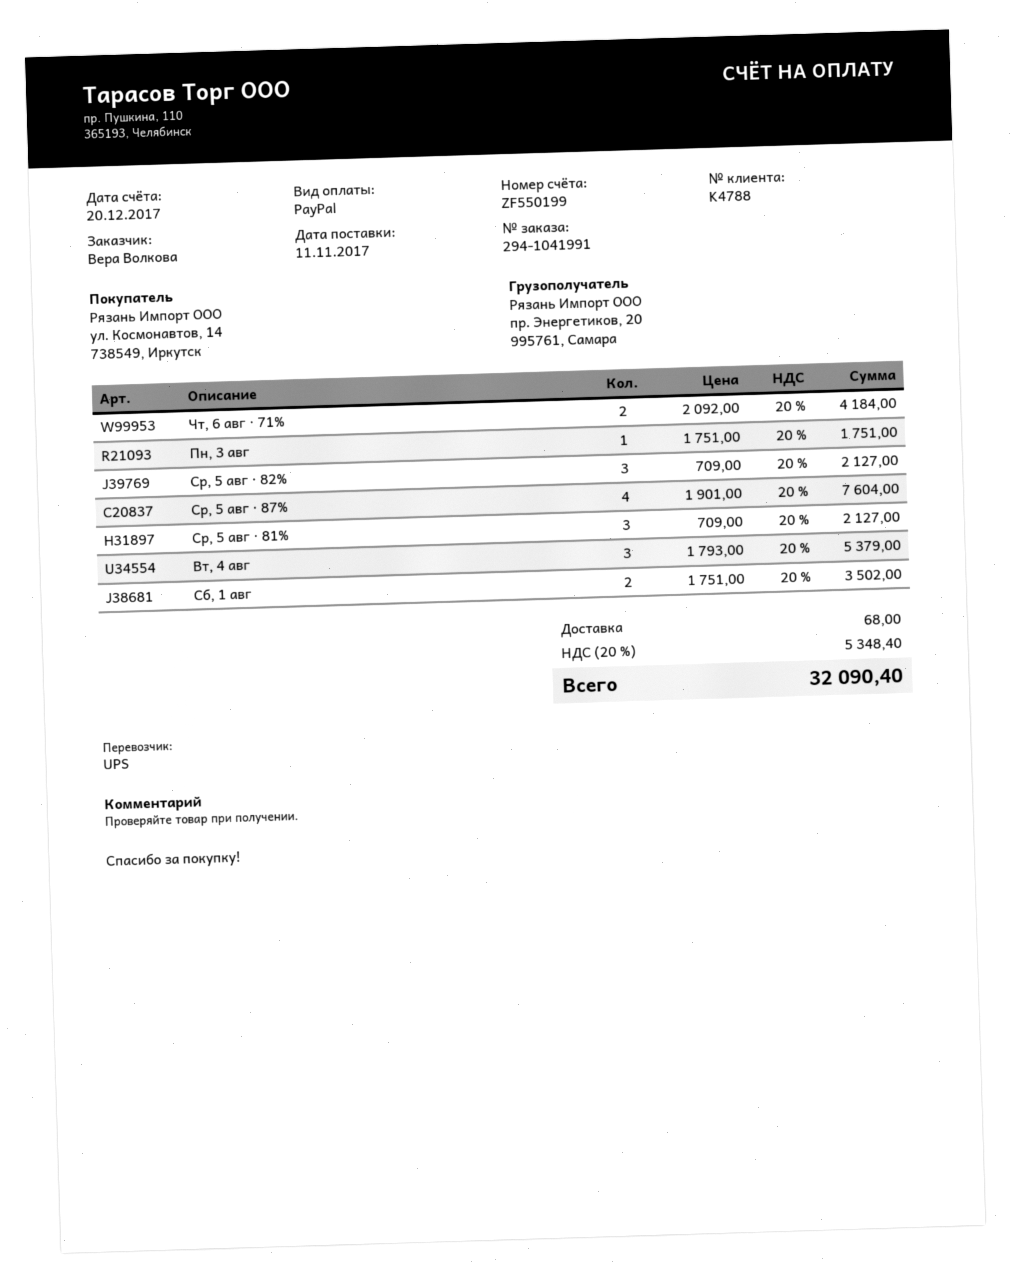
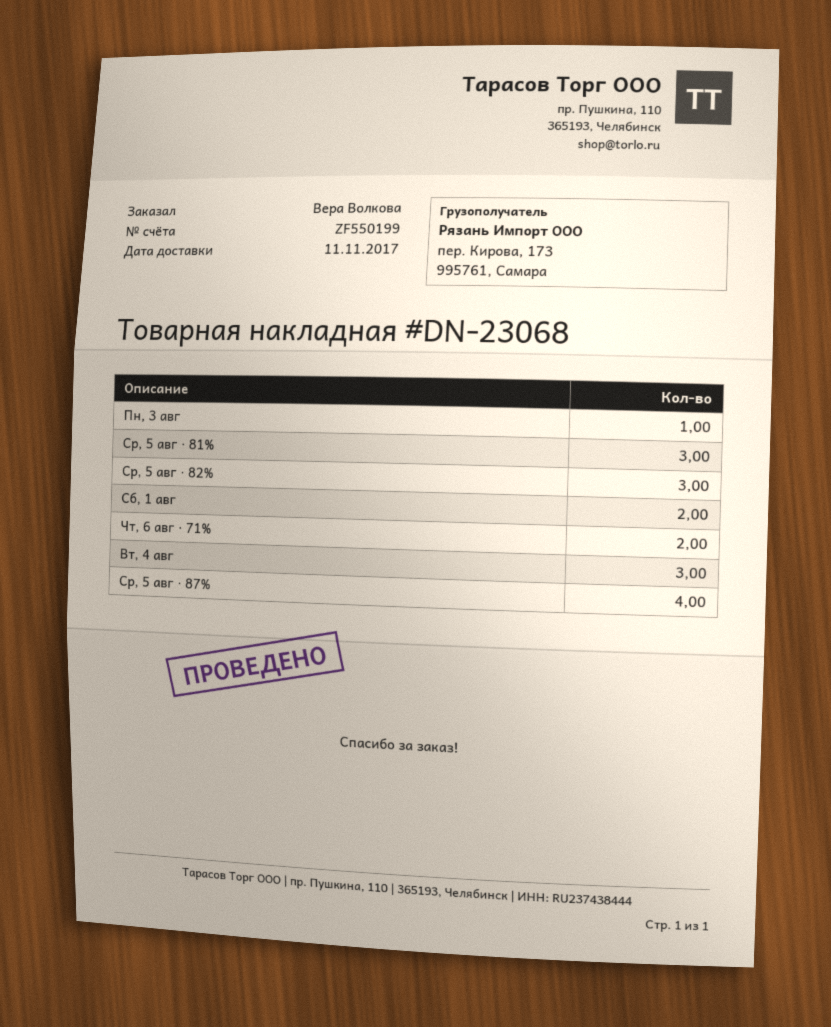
ship to: пр. Энергетиков, 20, 995761, Самара -> пер. Кирова, 173, 995761, Самара

